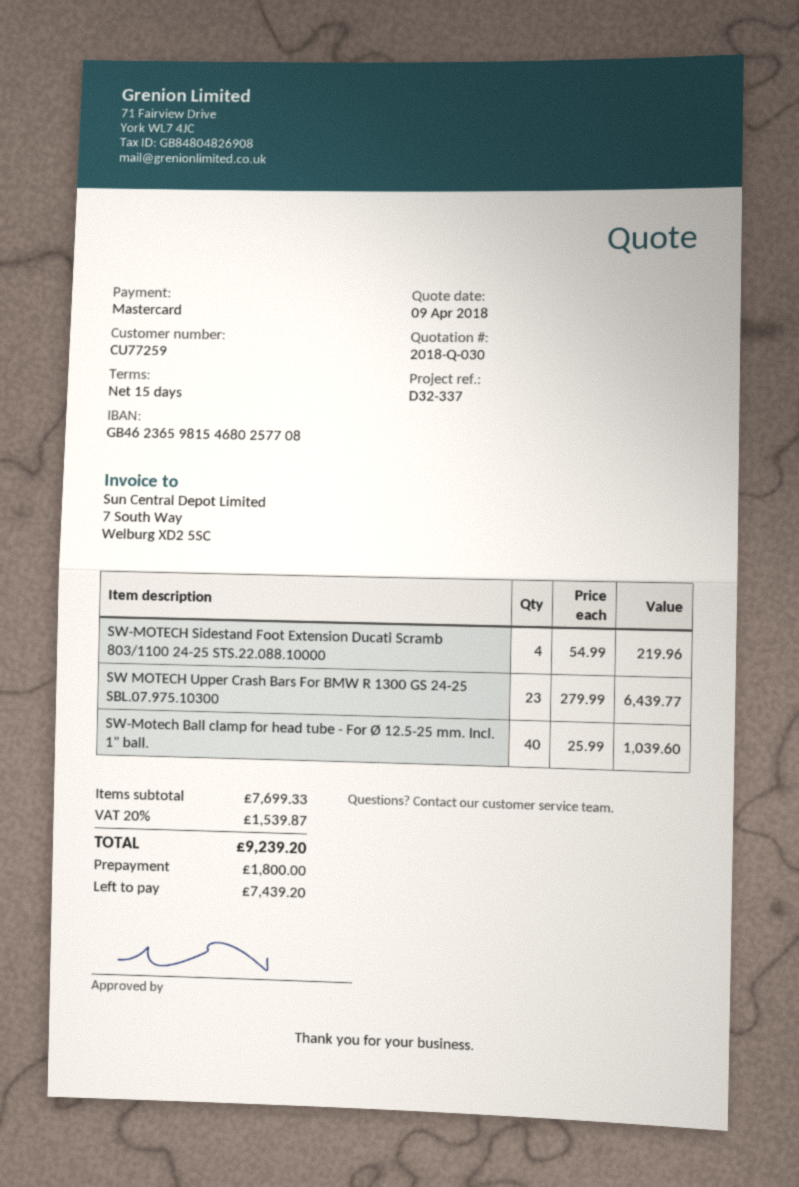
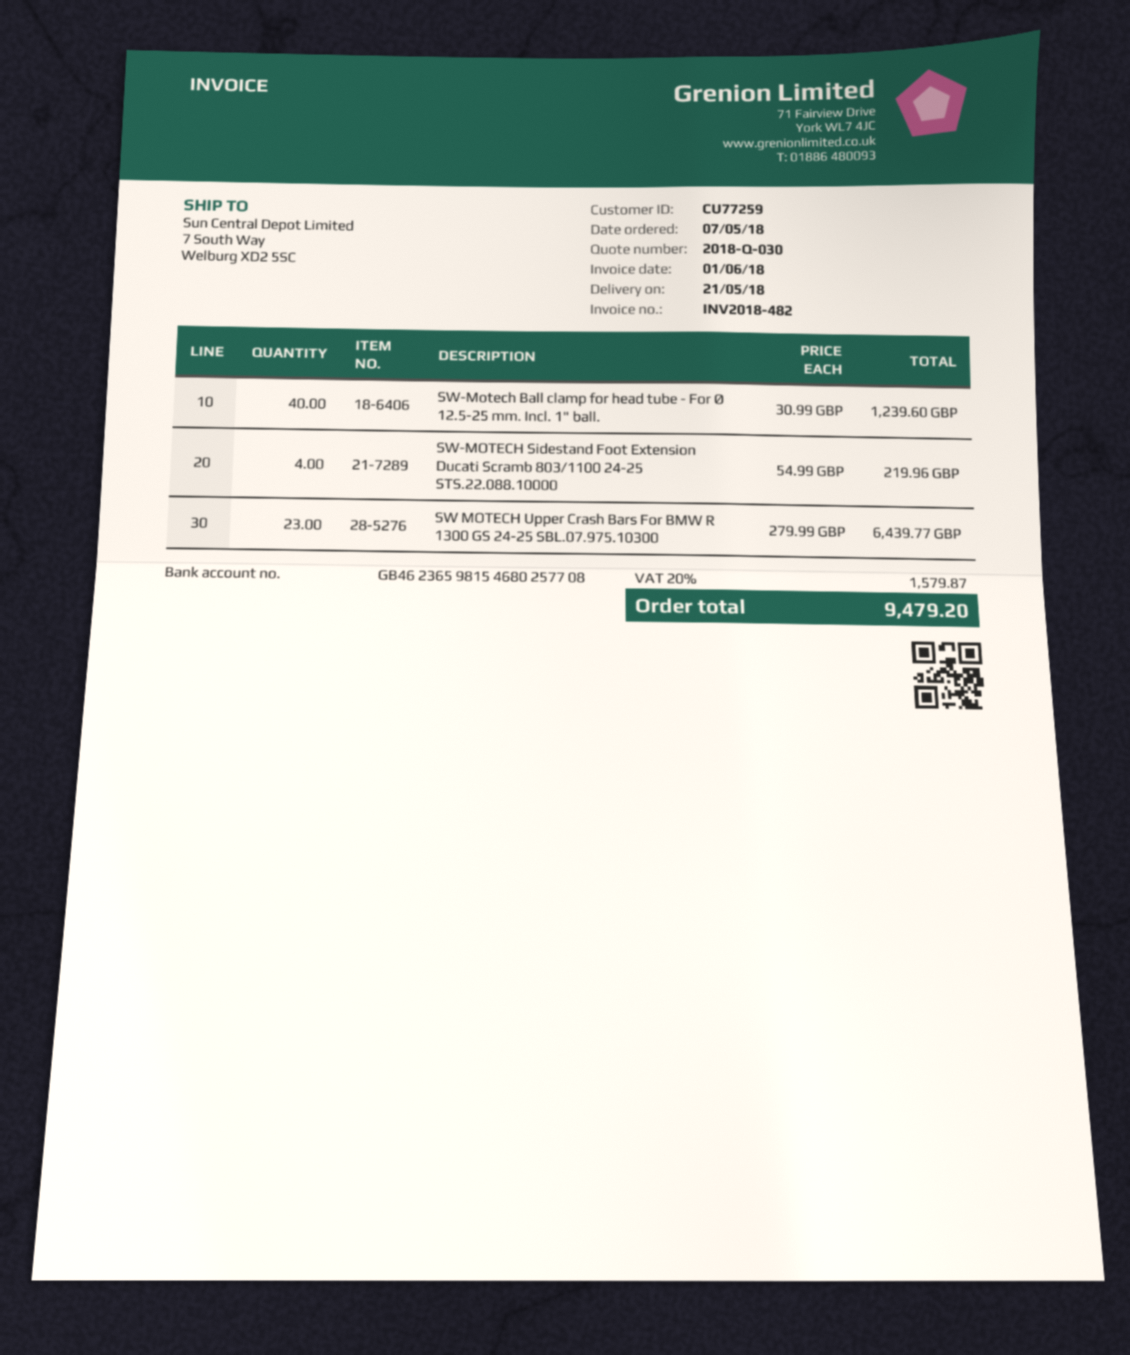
SW-Motech Ball clamp for head tube - For Ø 12.5-25 mm. Incl. 1" ball.: 40 x 25.99 = 1039.60 -> 40 x 30.99 = 1239.60
tax: 20% = 1539.87 -> 20% = 1579.87
total: 9239.20 -> 9479.20

